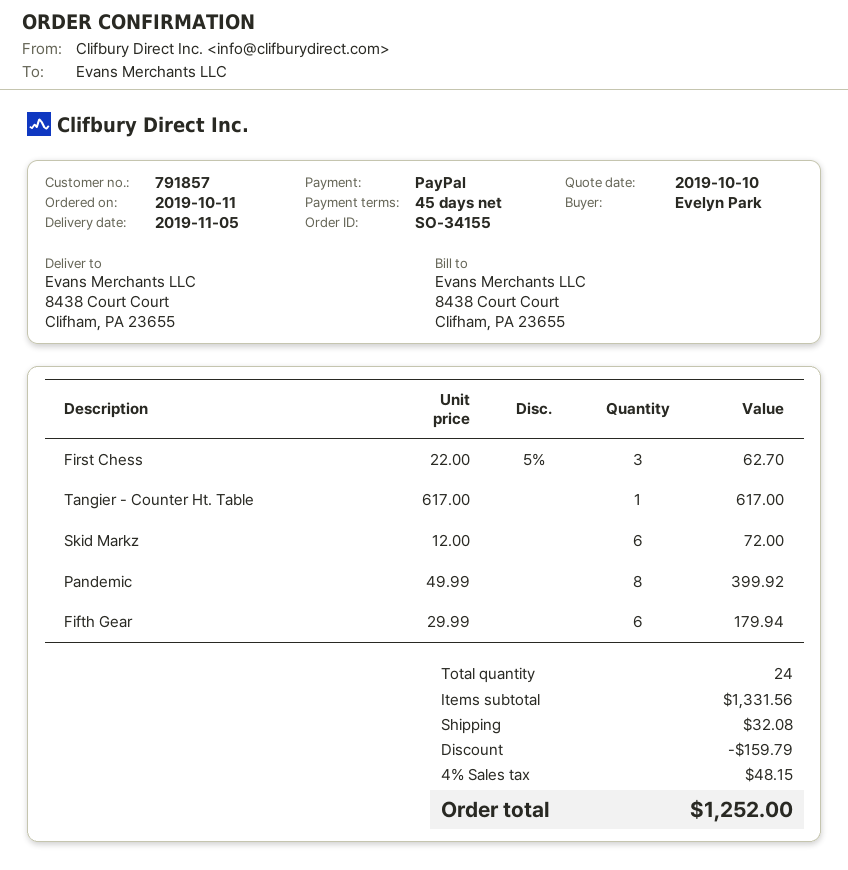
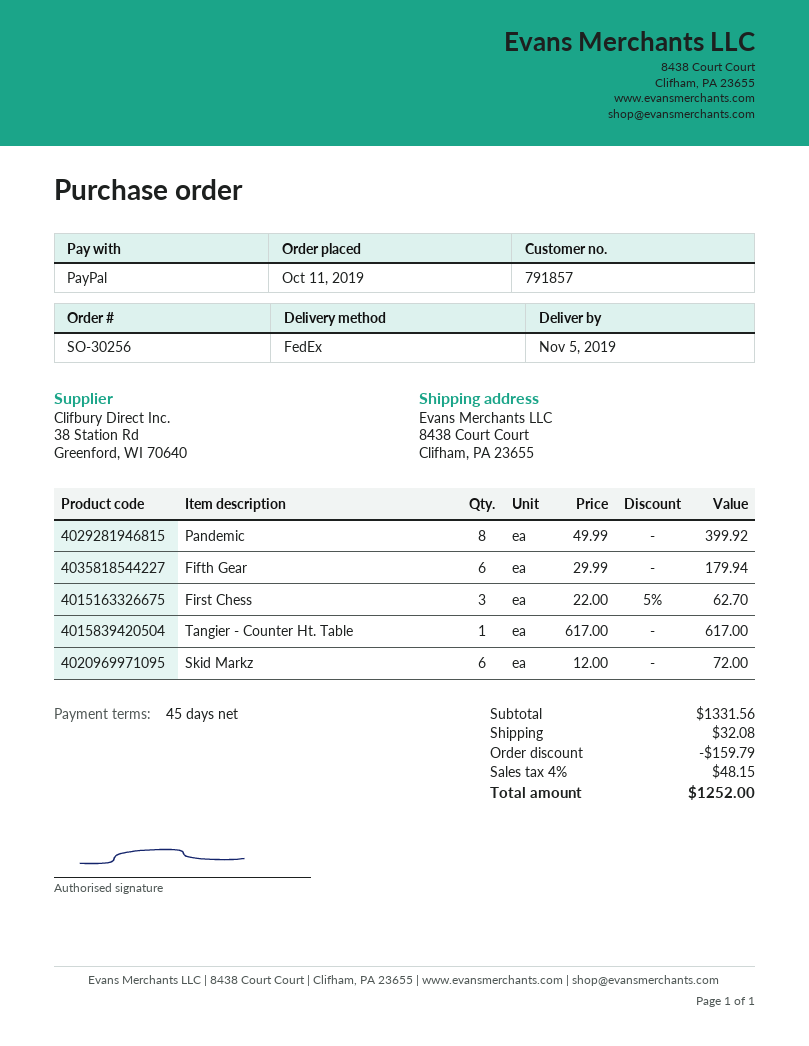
order number: SO-34155 -> SO-30256

